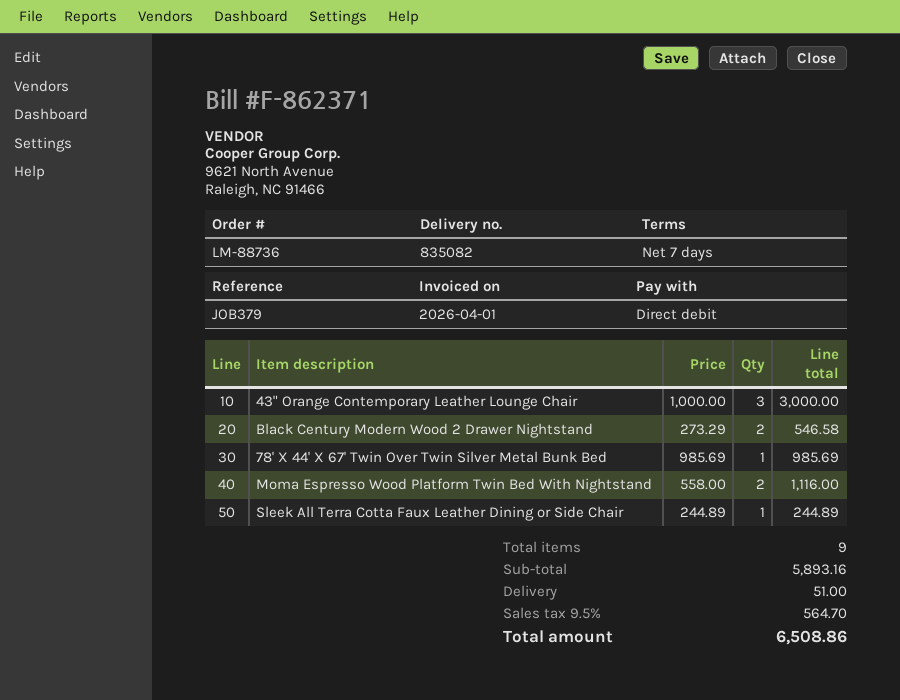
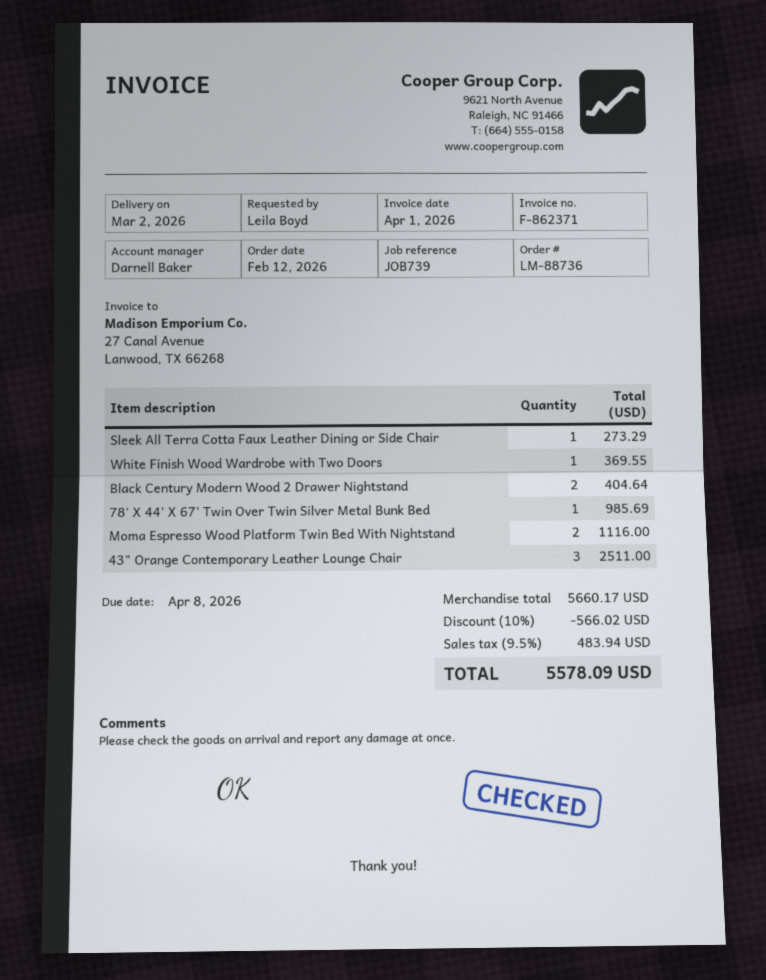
reference: JOB379 -> JOB739
43" Orange Contemporary Leather Lounge Chair: 3 for 3000.00 -> 3 for 2511.00
Black Century Modern Wood 2 Drawer Nightstand: 2 for 546.58 -> 2 for 404.64
Sleek All Terra Cotta Faux Leather Dining or Side Chair: 1 for 244.89 -> 1 for 273.29
White Finish Wood Wardrobe with Two Doors: none -> 1 for 369.55
subtotal: 5893.16 -> 5660.17
discount: none -> 10% = 566.02
shipping: 51.00 -> none
tax: 9.5% = 564.70 -> 9.5% = 483.94
total: 6508.86 -> 5578.09

